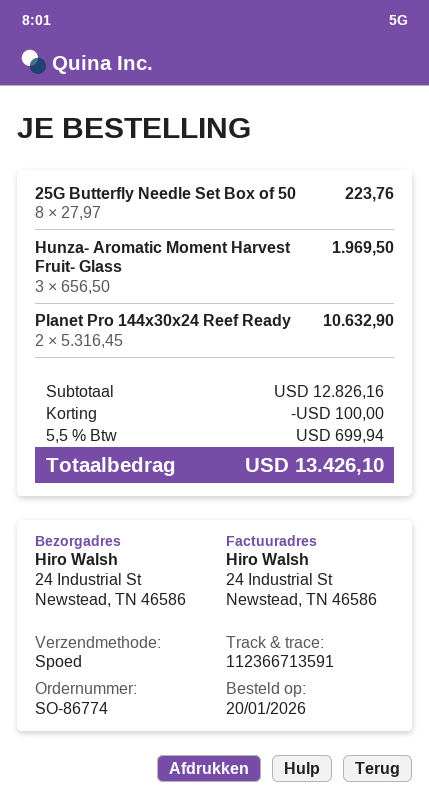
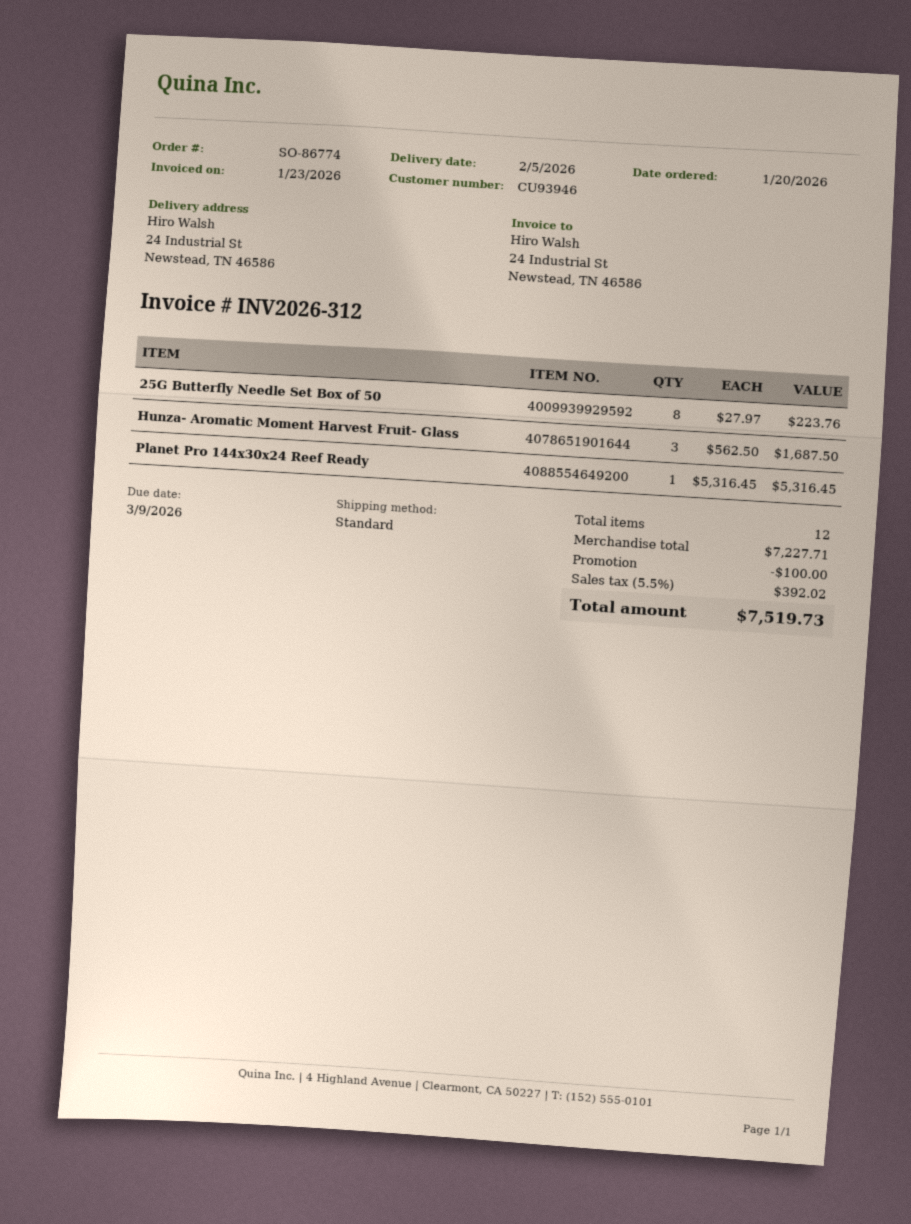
shipping method: express -> standard
Hunza- Aromatic Moment Harvest Fruit- Glass: 3 x 656.50 = 1969.50 -> 3 x 562.50 = 1687.50
Planet Pro 144x30x24 Reef Ready: 2 x 5316.45 = 10632.90 -> 1 x 5316.45 = 5316.45
subtotal: 12826.16 -> 7227.71
tax: 5.5% = 699.94 -> 5.5% = 392.02
total: 13426.10 -> 7519.73

